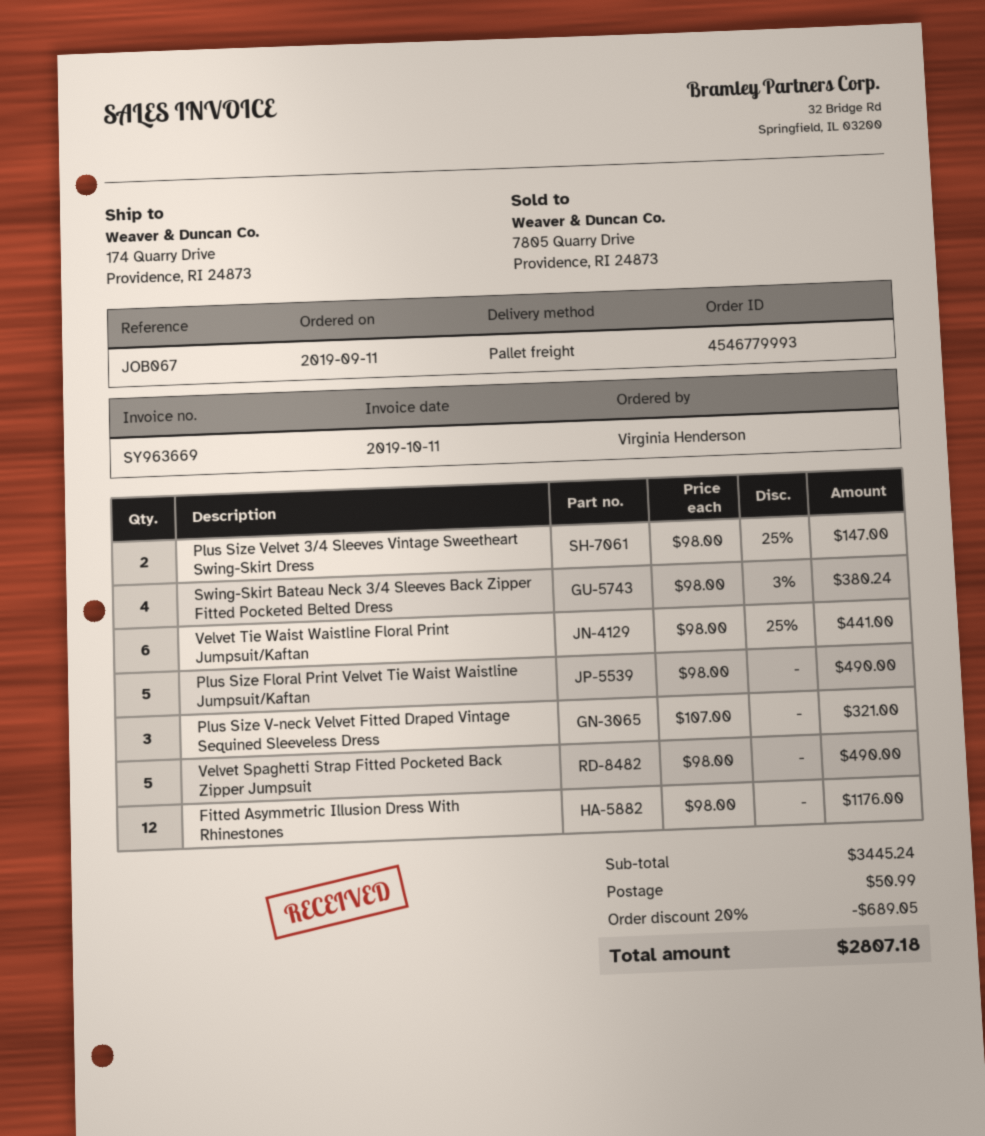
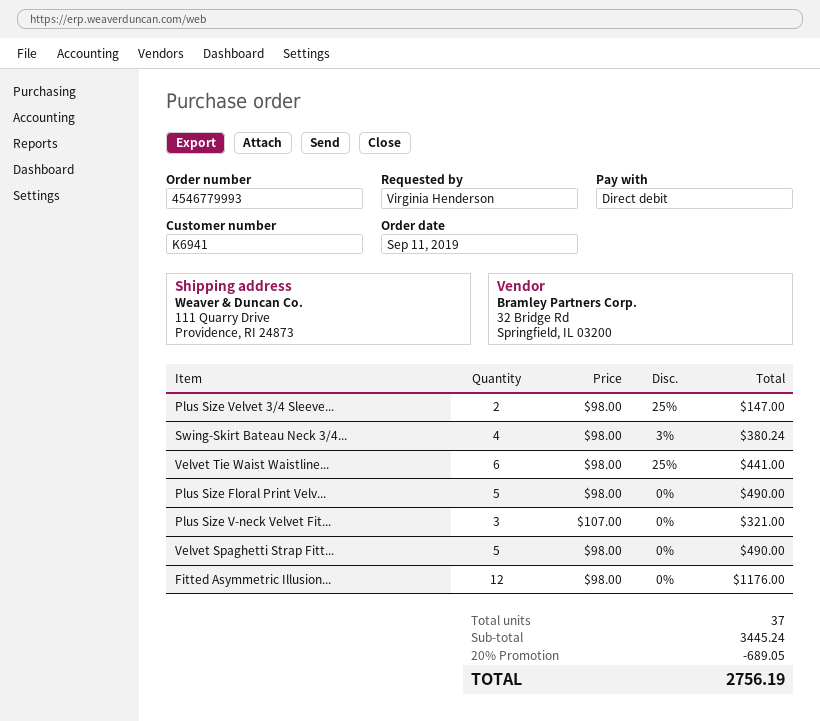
ship to: 174 Quarry Drive, Providence, RI 24873 -> 111 Quarry Drive, Providence, RI 24873
shipping: 50.99 -> none
total: 2807.18 -> 2756.19

